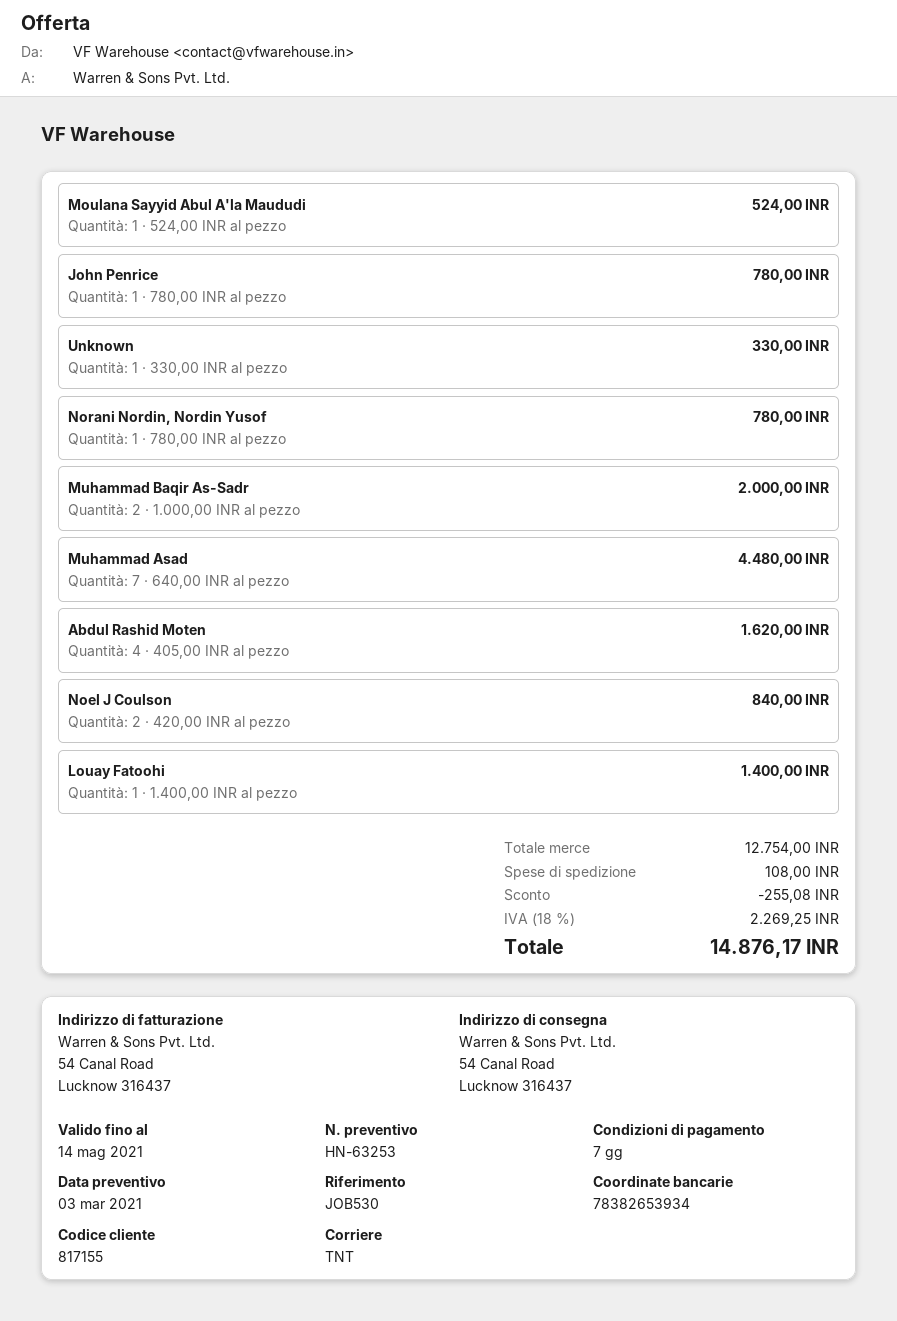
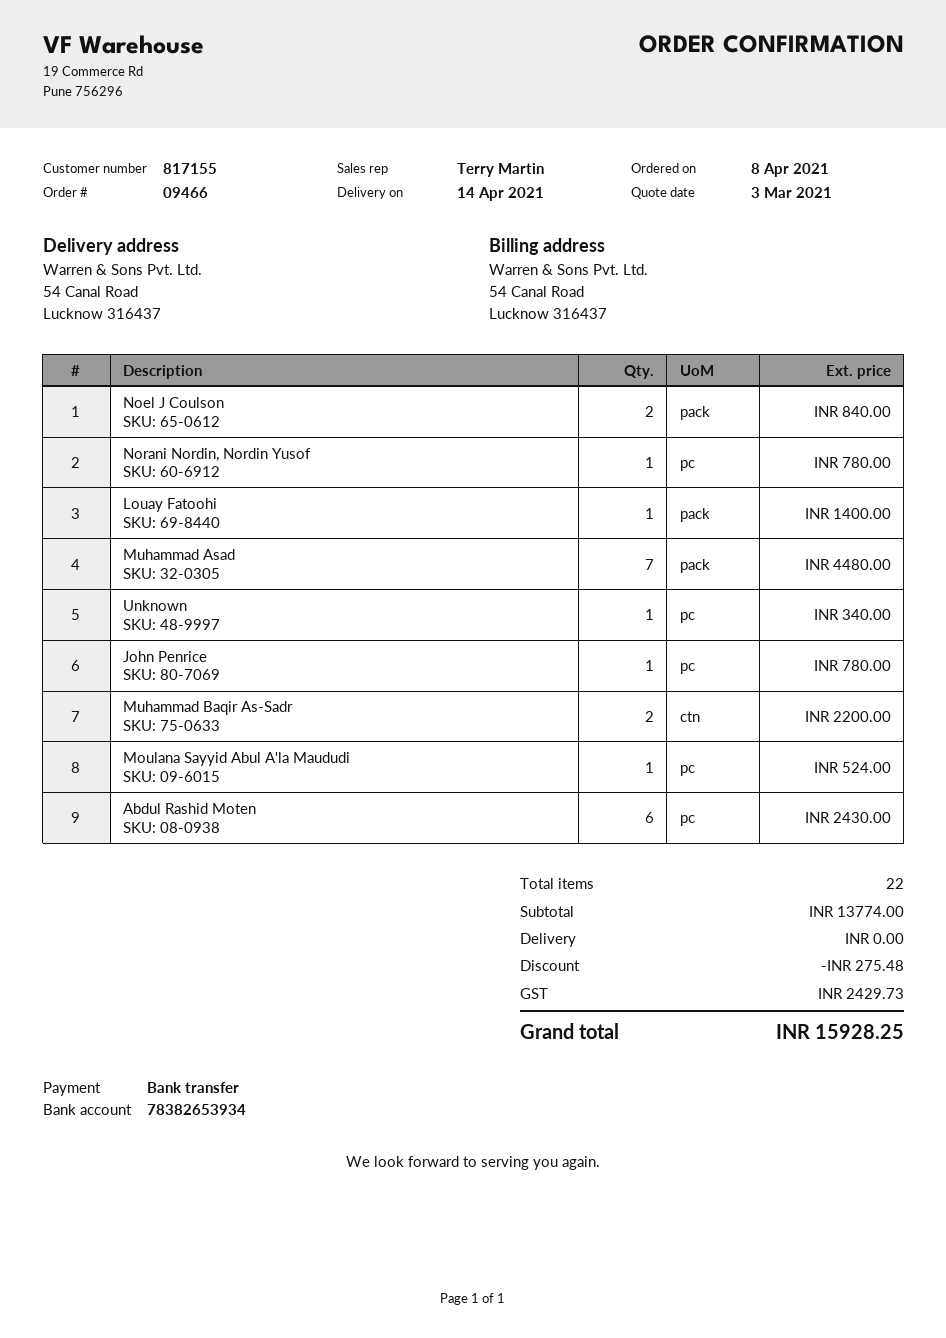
Unknown: 1 for 330.00 -> 1 for 340.00
Muhammad Baqir As-Sadr: 2 for 2000.00 -> 2 for 2200.00
Abdul Rashid Moten: 4 for 1620.00 -> 6 for 2430.00
subtotal: 12754.00 -> 13774.00
discount: 255.08 -> 275.48
shipping: 108.00 -> 0.00
tax: 2269.25 -> 2429.73
total: 14876.17 -> 15928.25

